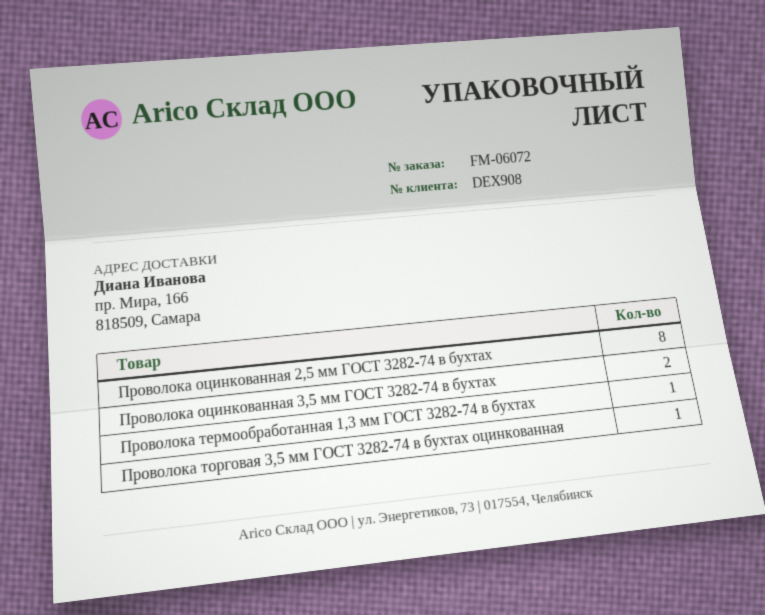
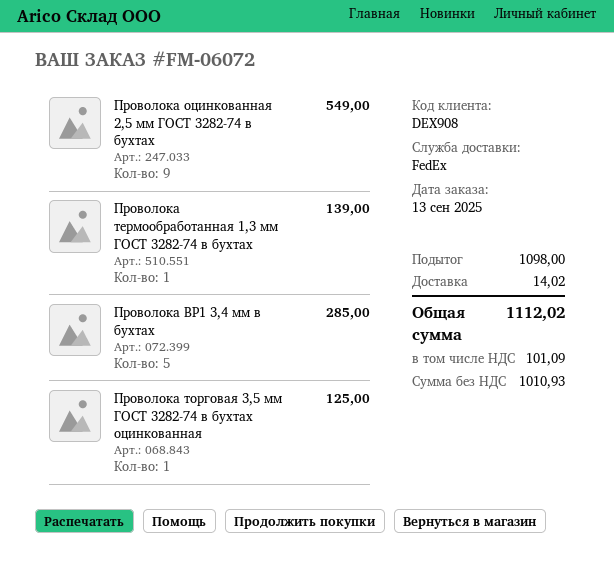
Проволока оцинкованная 2,5 мм ГОСТ 3282-74 в бухтах: 8 -> 9
Проволока оцинкованная 3,5 мм ГОСТ 3282-74 в бухтах: 2 -> none
Проволока ВР1 3,4 мм в бухтах: none -> 5

